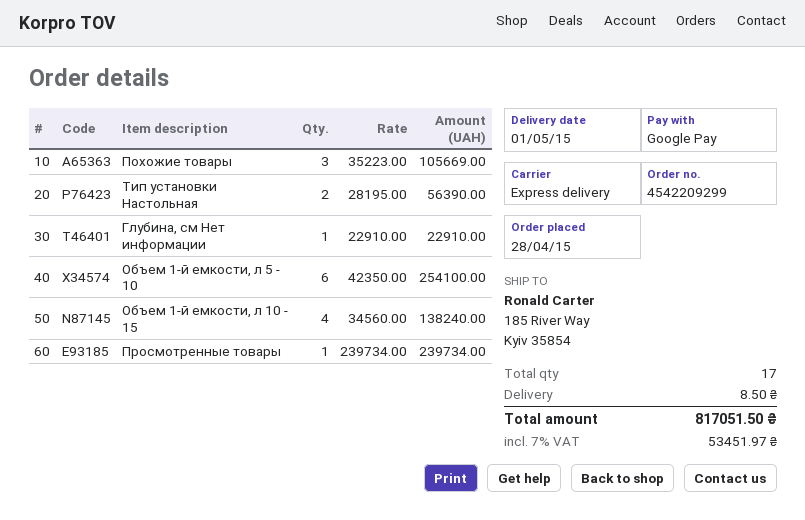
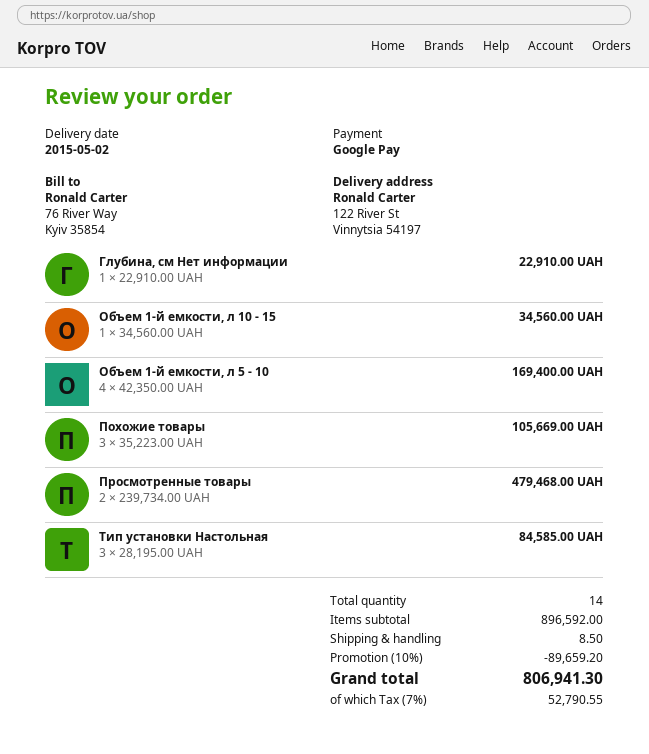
delivery date: 2015-05-01 -> 2015-05-02
ship to: 185 River Way, Kyiv 35854 -> 122 River St, Vinnytsia 54197
Тип установки Настольная: 2 x 28195.00 = 56390.00 -> 3 x 28195.00 = 84585.00
Объем 1-й емкости, л 5 - 10: 6 x 42350.00 = 254100.00 -> 4 x 42350.00 = 169400.00
Объем 1-й емкости, л 10 - 15: 4 x 34560.00 = 138240.00 -> 1 x 34560.00 = 34560.00
Просмотренные товары: 1 x 239734.00 = 239734.00 -> 2 x 239734.00 = 479468.00
total quantity: 17 -> 14
discount: none -> 10% = 89659.20
tax: 7% = 53451.97 -> 7% = 52790.55
total: 817051.50 -> 806941.30

